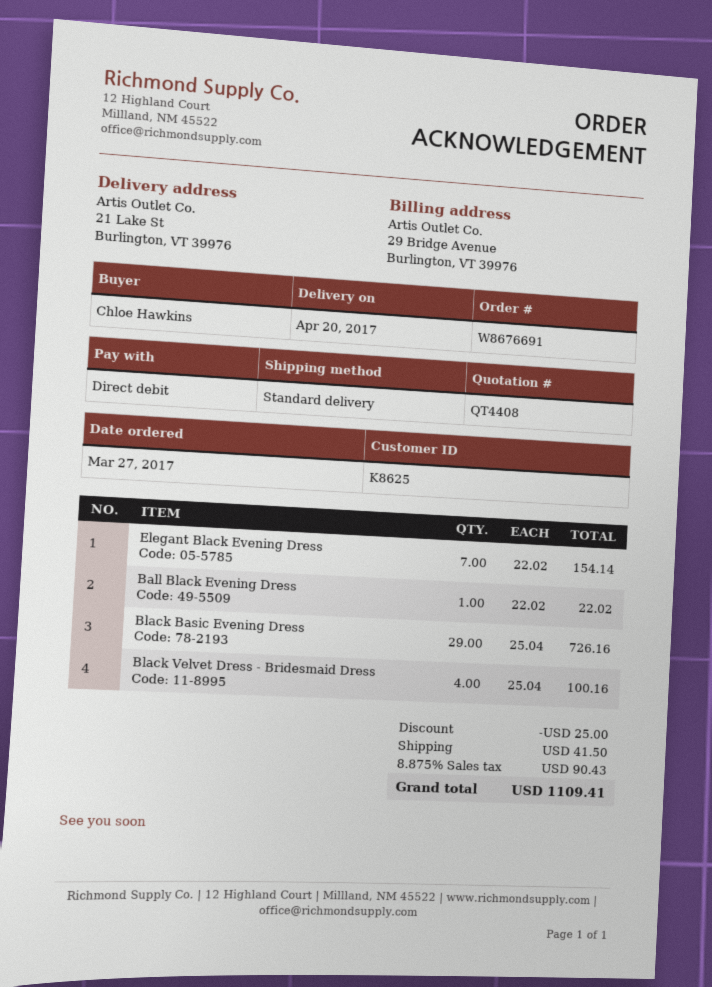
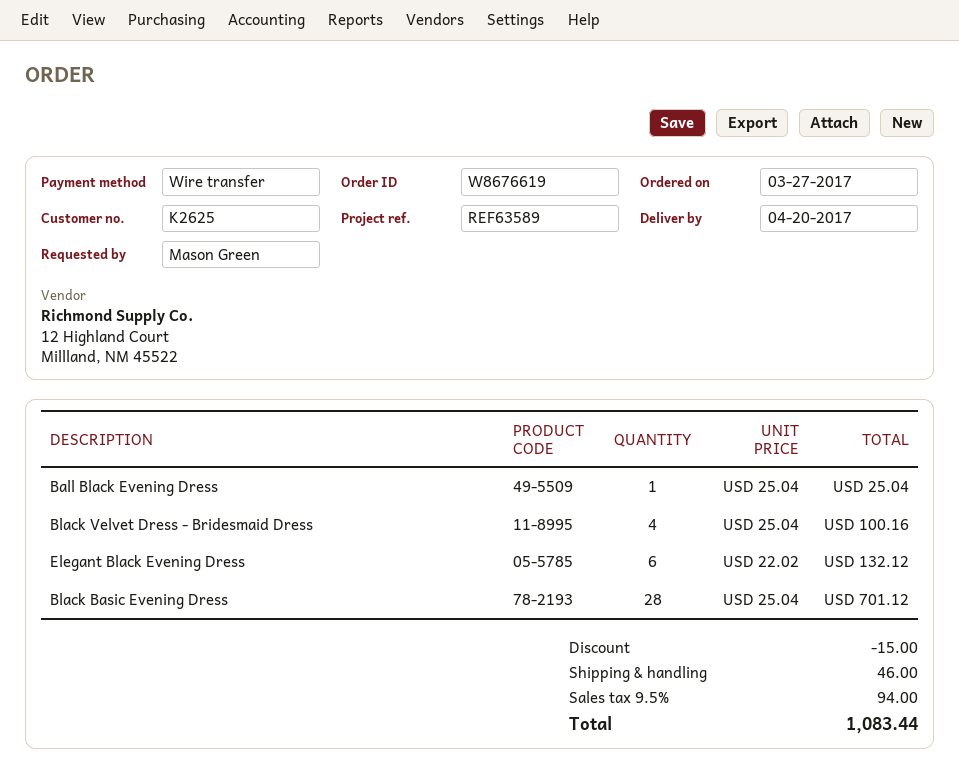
order number: W8676691 -> W8676619
customer number: K8625 -> K2625
ordered by: Chloe Hawkins -> Mason Green
payment method: direct debit -> bank transfer
Elegant Black Evening Dress: 7 x 22.02 = 154.14 -> 6 x 22.02 = 132.12
Ball Black Evening Dress: 1 x 22.02 = 22.02 -> 1 x 25.04 = 25.04
Black Basic Evening Dress: 29 x 25.04 = 726.16 -> 28 x 25.04 = 701.12
discount: 25.00 -> 15.00
shipping: 41.50 -> 46.00
tax: 8.875% = 90.43 -> 9.5% = 94.00
total: 1109.41 -> 1083.44

